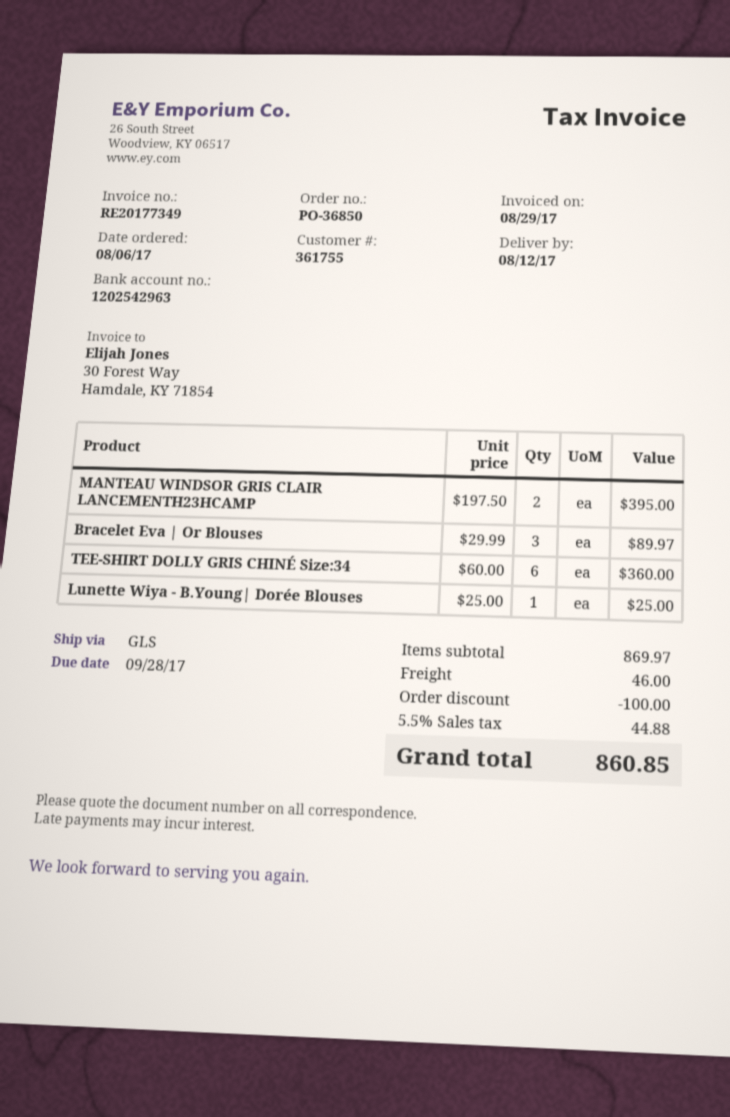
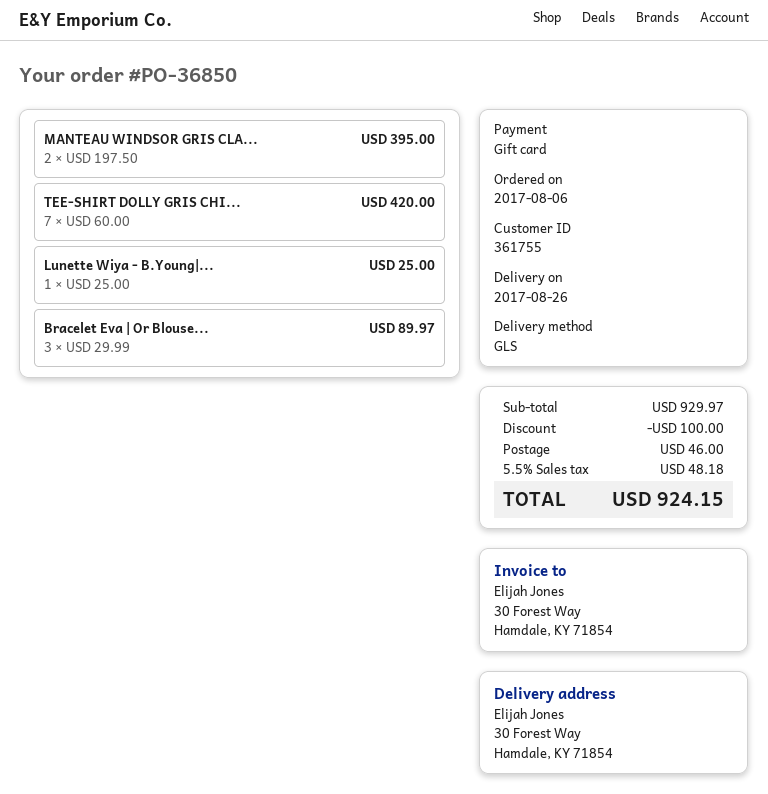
delivery date: 2017-08-12 -> 2017-08-26
TEE-SHIRT DOLLY GRIS CHINÉ Size:34: 6 x 60.00 = 360.00 -> 7 x 60.00 = 420.00
subtotal: 869.97 -> 929.97
tax: 5.5% = 44.88 -> 5.5% = 48.18
total: 860.85 -> 924.15

